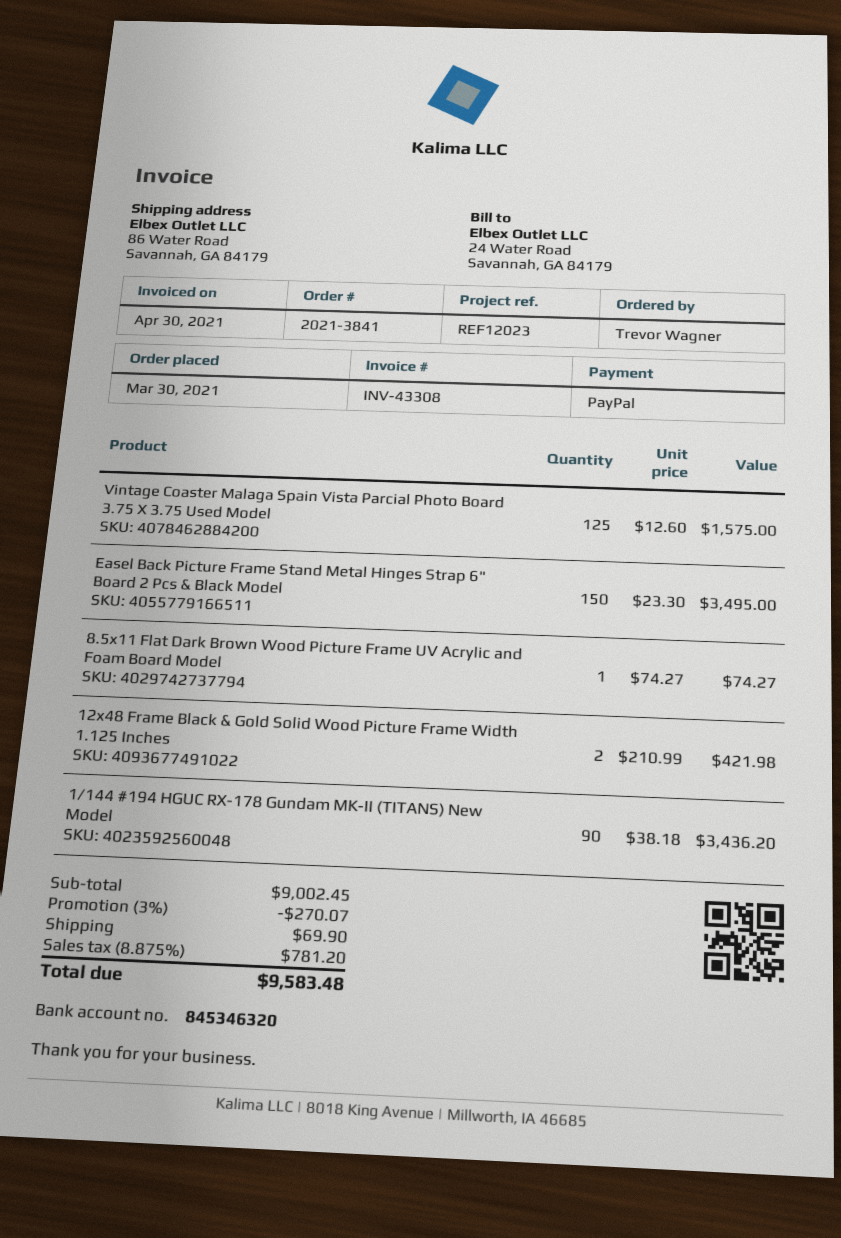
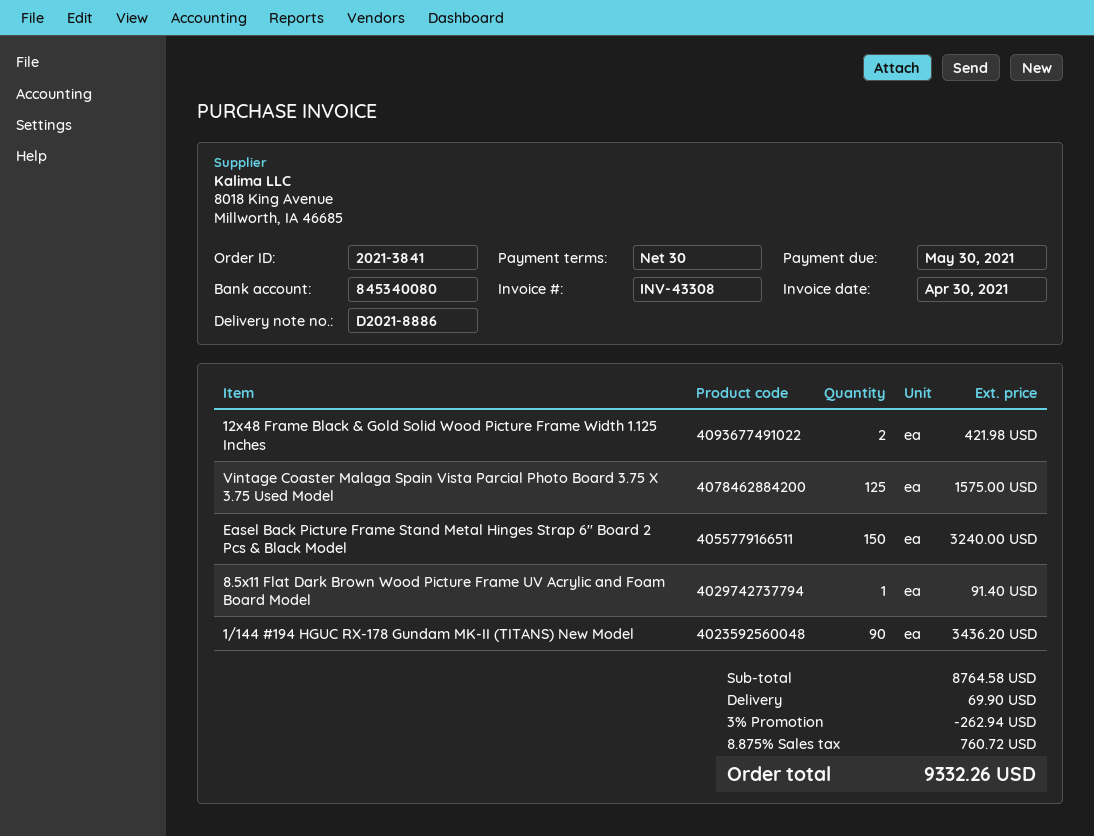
bank account: 845346320 -> 845340080
Easel Back Picture Frame Stand Metal Hinges Strap 6" Board 2 Pcs & Black Model: 150 for 3495.00 -> 150 for 3240.00
8.5x11 Flat Dark Brown Wood Picture Frame UV Acrylic and Foam Board Model: 1 for 74.27 -> 1 for 91.40
subtotal: 9002.45 -> 8764.58
discount: 3% = 270.07 -> 3% = 262.94
tax: 8.875% = 781.20 -> 8.875% = 760.72
total: 9583.48 -> 9332.26

